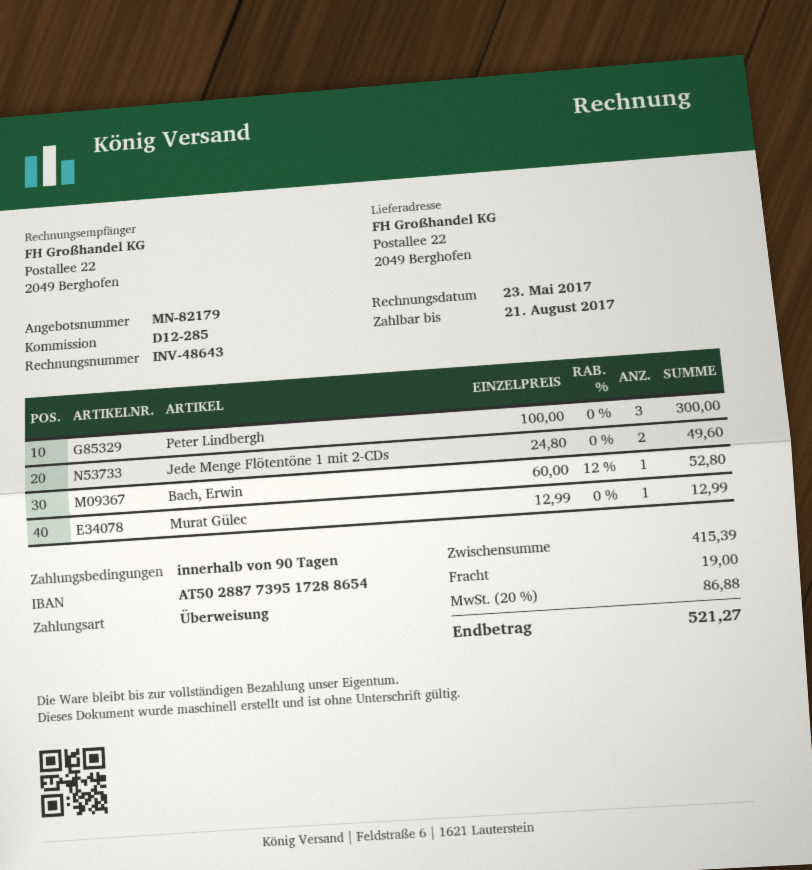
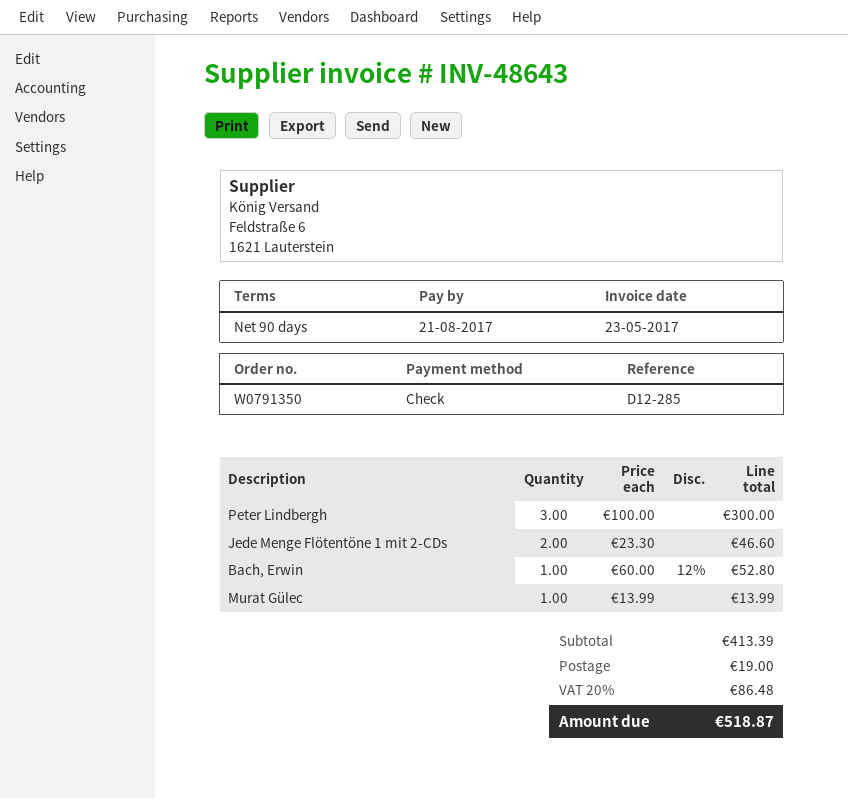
payment method: bank transfer -> cheque
Jede Menge Flötentöne 1 mit 2-CDs: 2 x 24.80 = 49.60 -> 2 x 23.30 = 46.60
Murat Gülec: 1 x 12.99 = 12.99 -> 1 x 13.99 = 13.99
subtotal: 415.39 -> 413.39
tax: 20% = 86.88 -> 20% = 86.48
total: 521.27 -> 518.87

